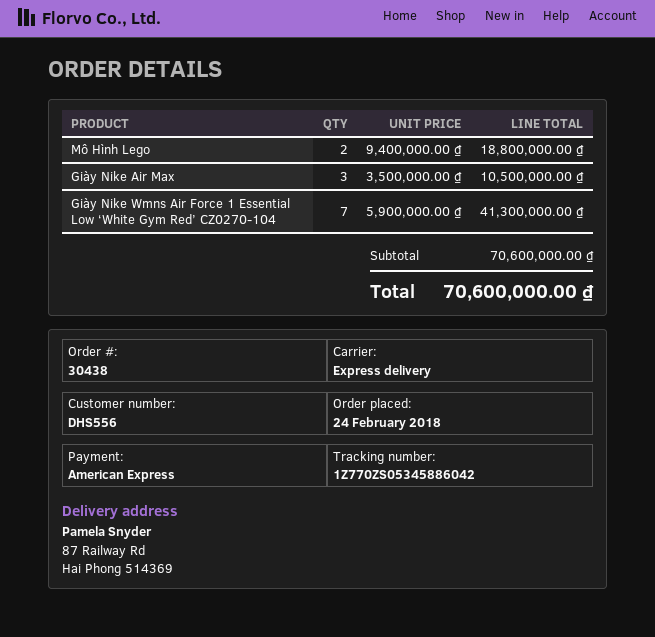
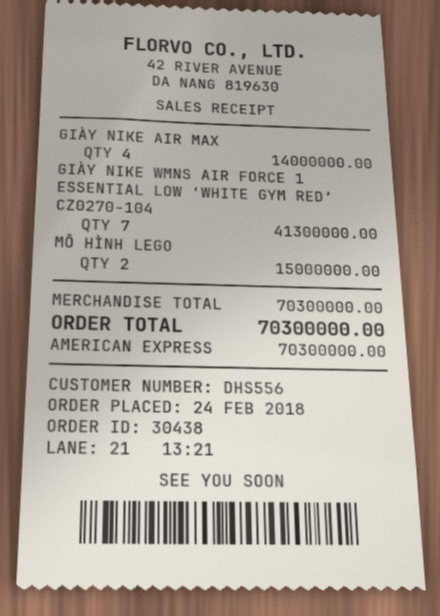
Mô Hình Lego: 2 for 18800000.00 -> 2 for 15000000.00
Giày Nike Air Max: 3 for 10500000.00 -> 4 for 14000000.00
subtotal: 70600000.00 -> 70300000.00
total: 70600000.00 -> 70300000.00

